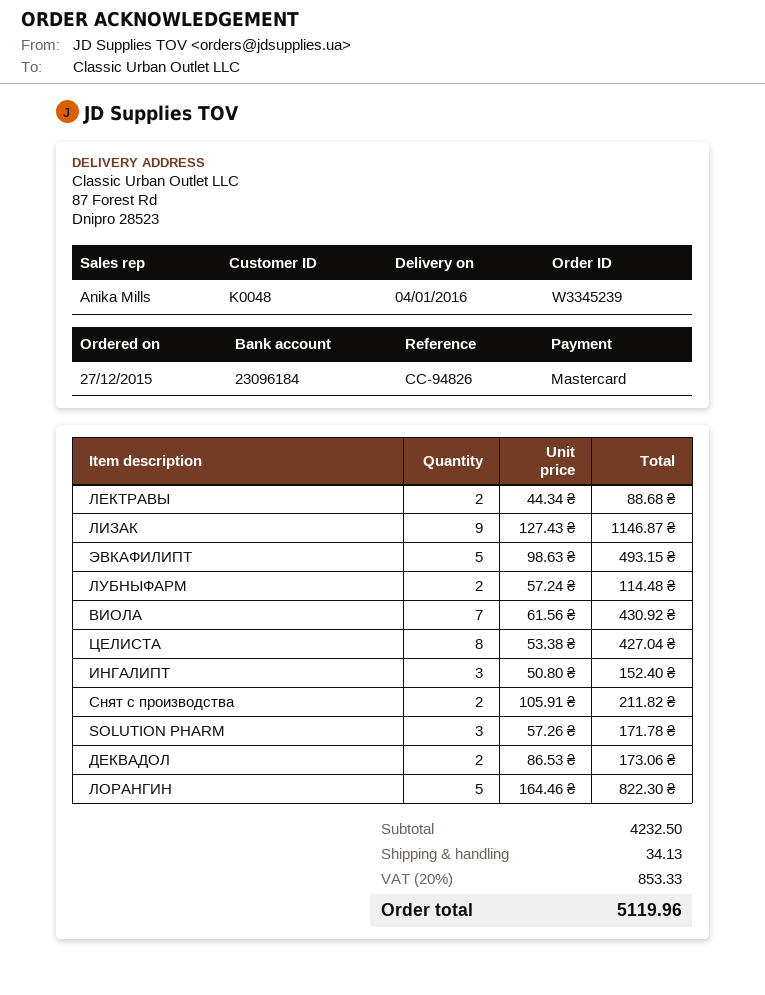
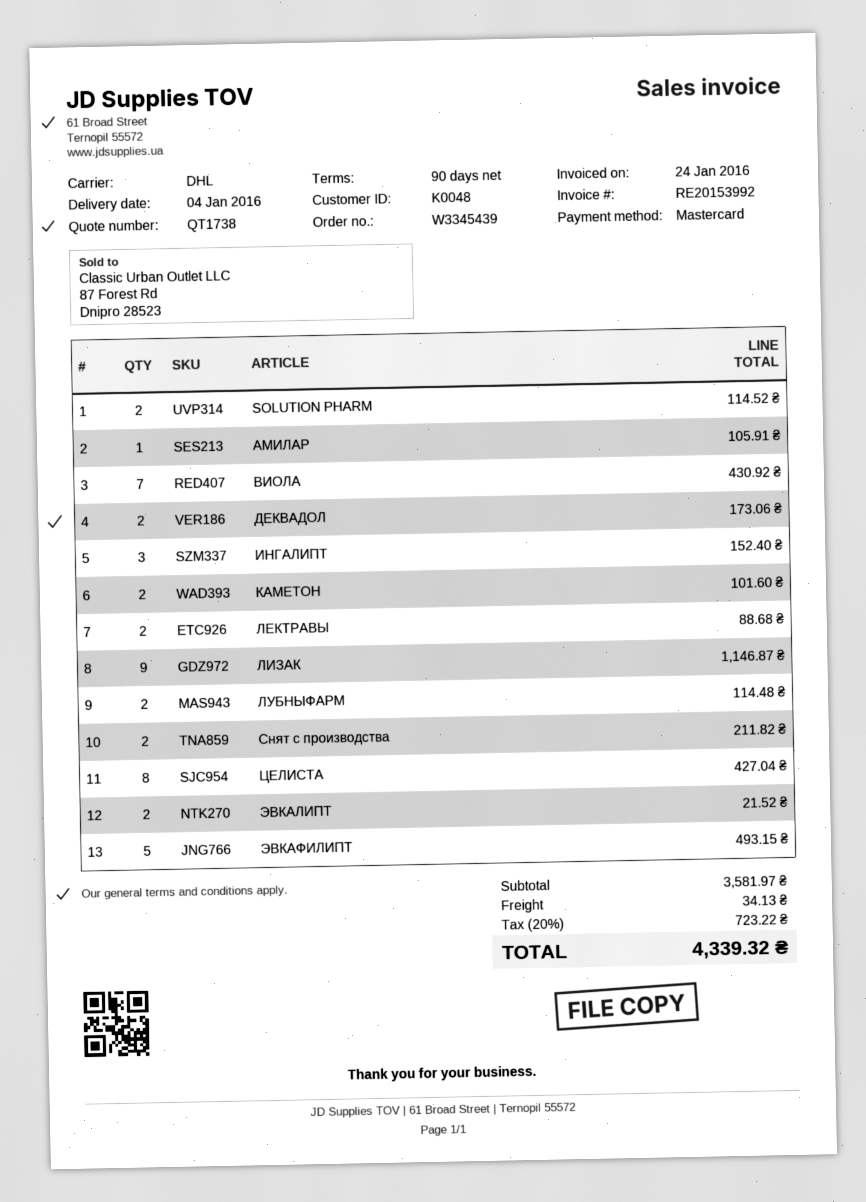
order number: W3345239 -> W3345439
SOLUTION PHARM: 3 for 171.78 -> 2 for 114.52
ЛОРАНГИН: 5 for 822.30 -> none
АМИЛАР: none -> 1 for 105.91
КАМЕТОН: none -> 2 for 101.60
ЭВКАЛИПТ: none -> 2 for 21.52
subtotal: 4232.50 -> 3581.97
tax: 20% = 853.33 -> 20% = 723.22
total: 5119.96 -> 4339.32

